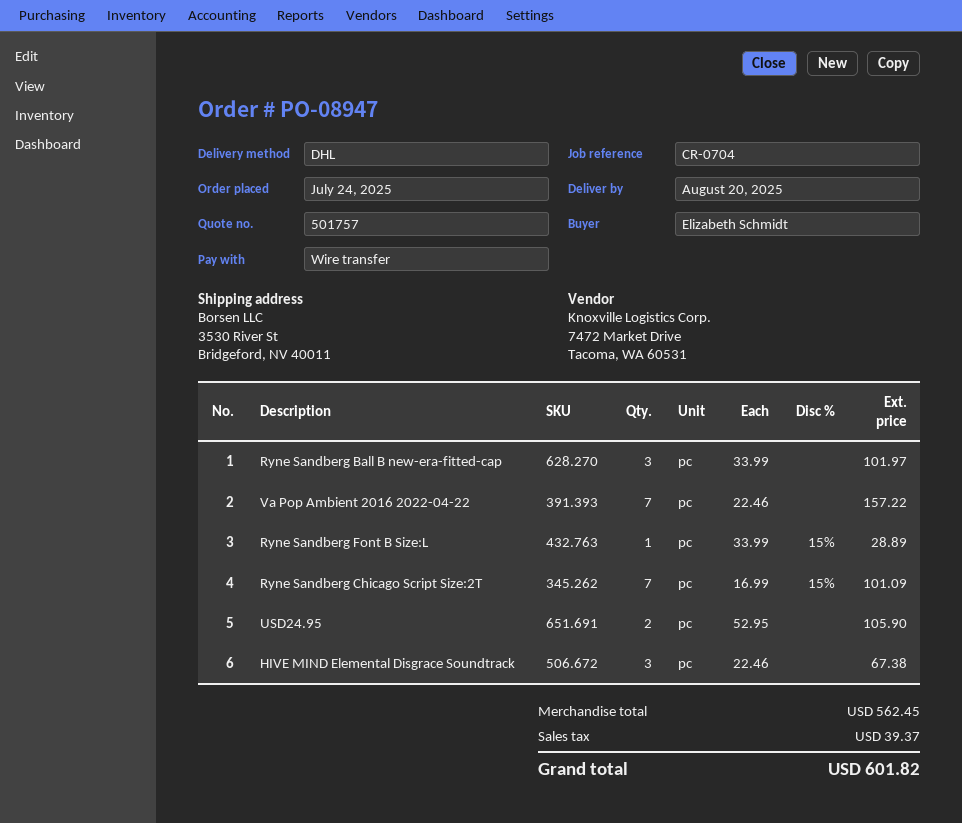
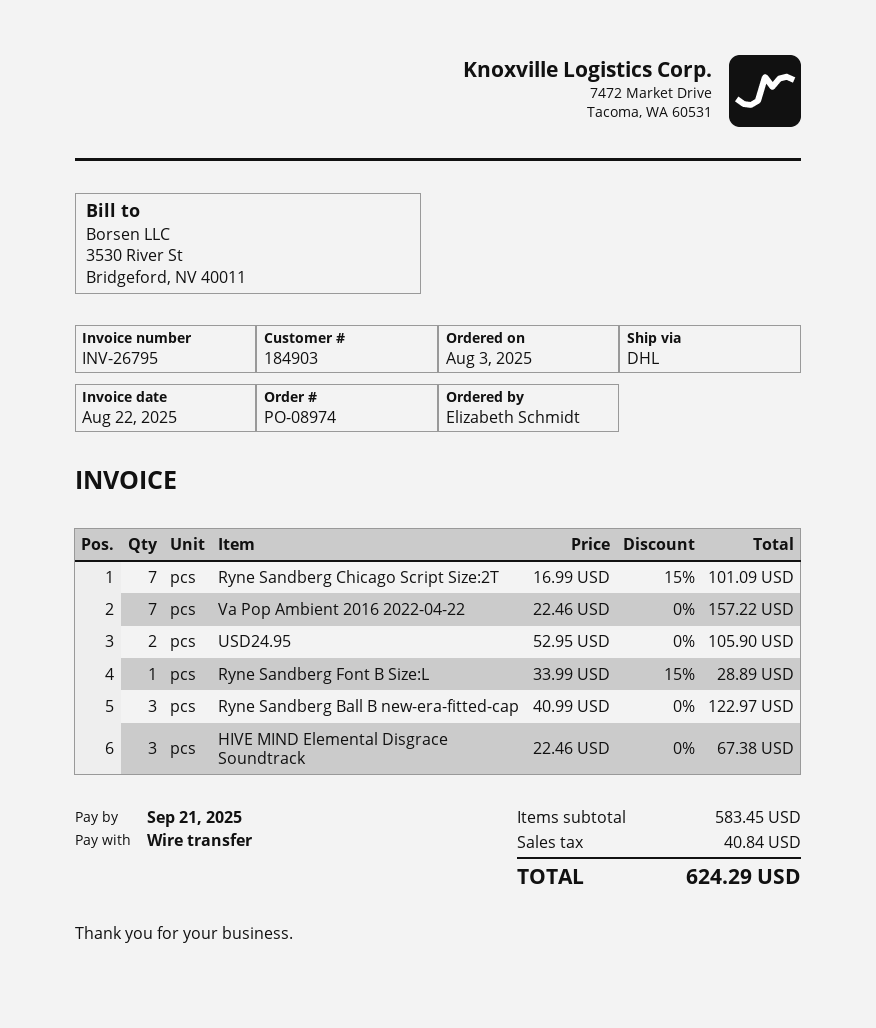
order number: PO-08947 -> PO-08974
order date: 2025-07-24 -> 2025-08-03
Ryne Sandberg Ball B new-era-fitted-cap: 3 x 33.99 = 101.97 -> 3 x 40.99 = 122.97
subtotal: 562.45 -> 583.45
tax: 39.37 -> 40.84
total: 601.82 -> 624.29

